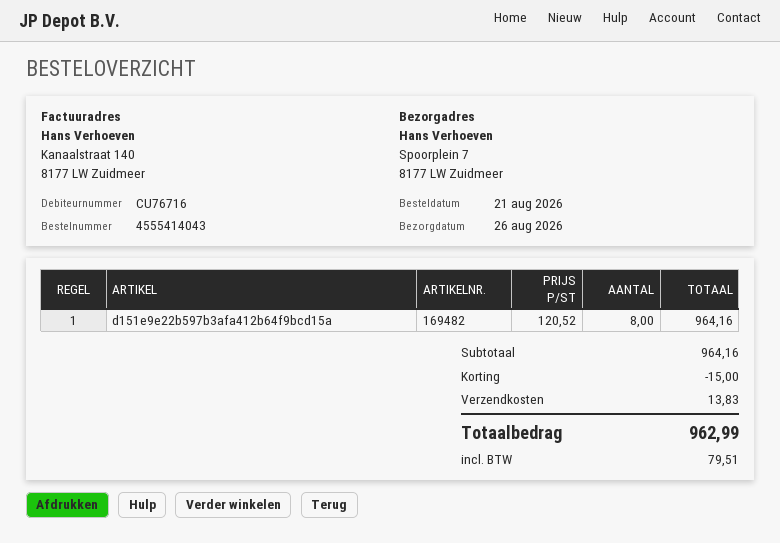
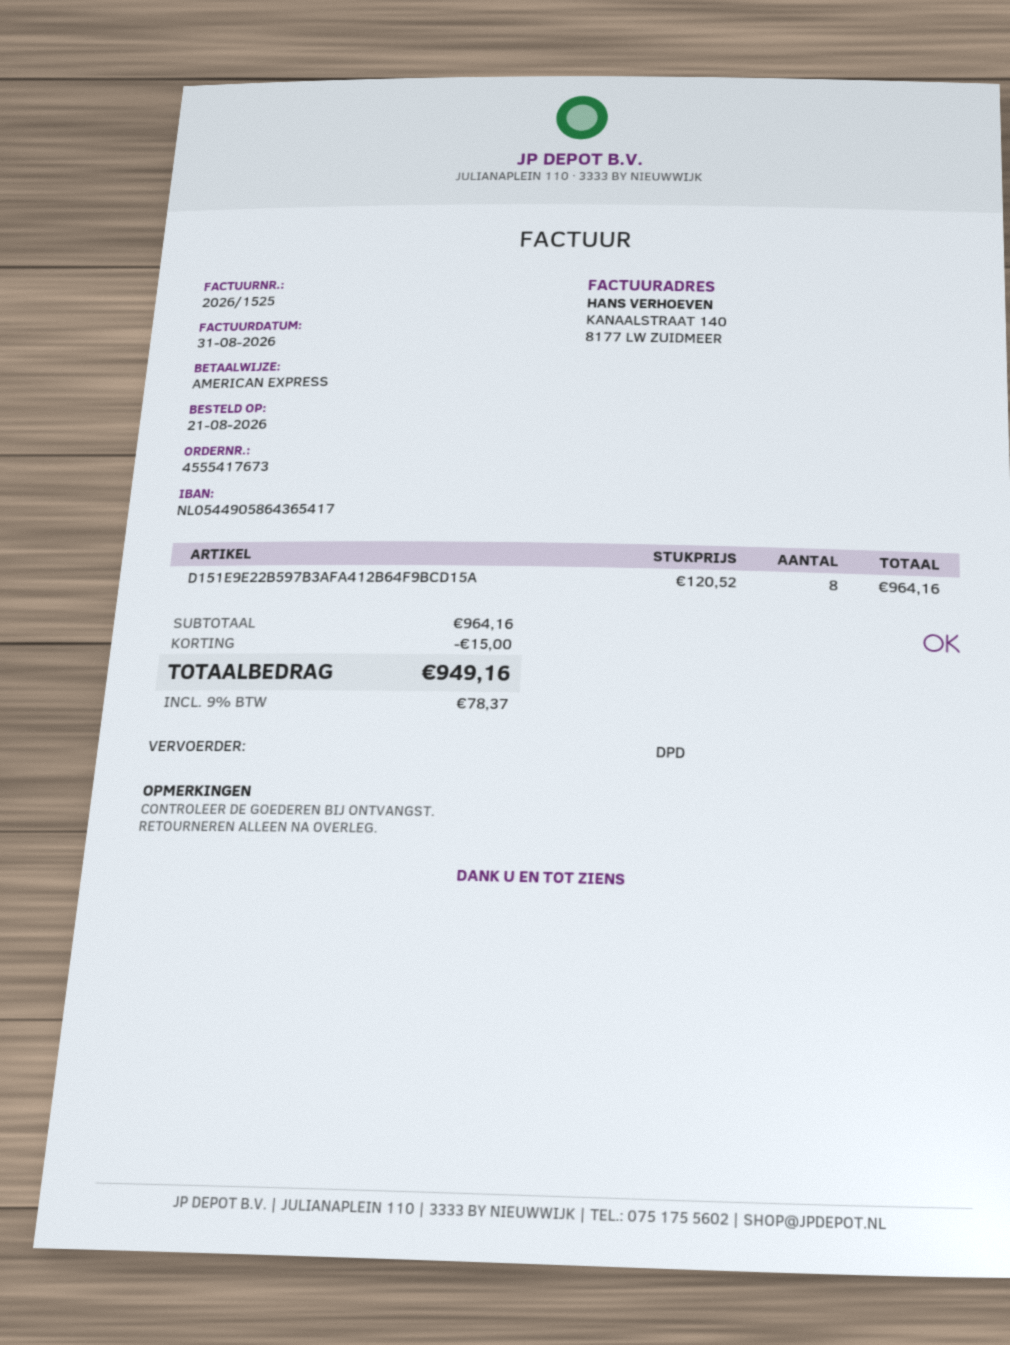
order number: 4555414043 -> 4555417673
shipping: 13.83 -> none
tax: 79.51 -> 78.37
total: 962.99 -> 949.16

